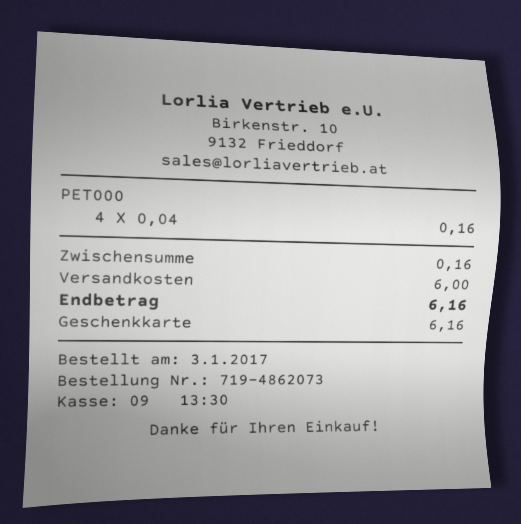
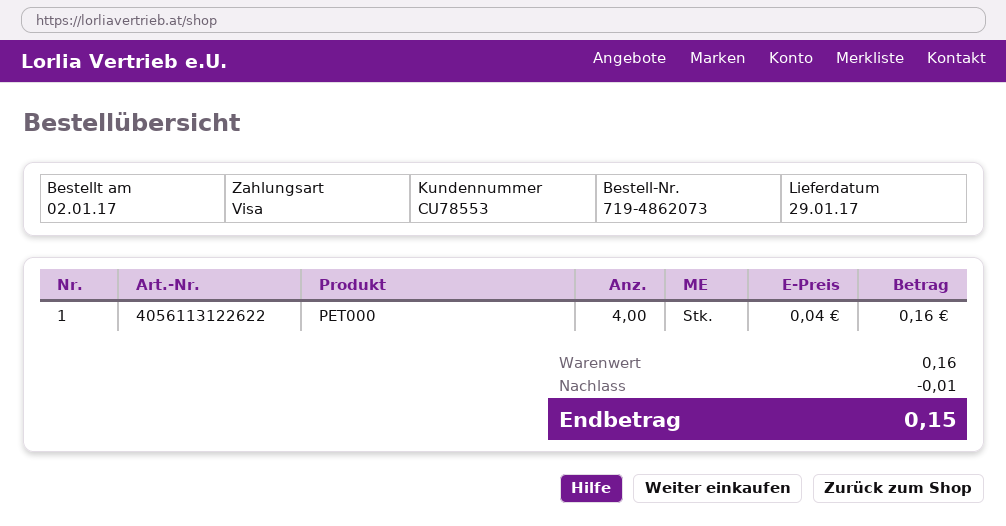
order date: 2017-01-03 -> 2017-01-02
payment method: gift card -> Visa
discount: none -> 0.01
shipping: 6.00 -> none
total: 6.16 -> 0.15

